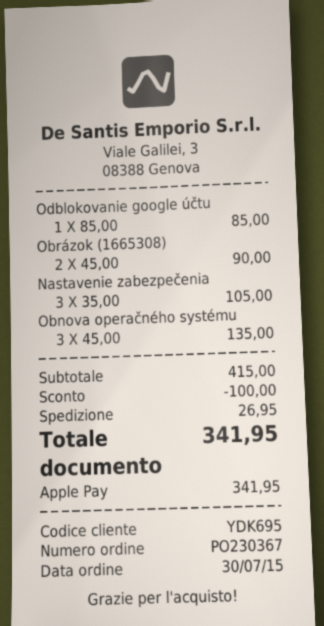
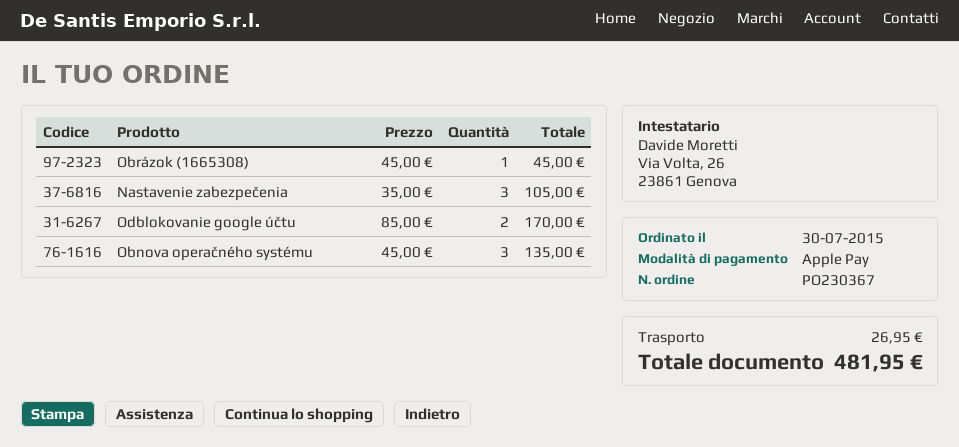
Odblokovanie google účtu: 1 x 85.00 = 85.00 -> 2 x 85.00 = 170.00
Obrázok (1665308): 2 x 45.00 = 90.00 -> 1 x 45.00 = 45.00
discount: 100.00 -> none
total: 341.95 -> 481.95

